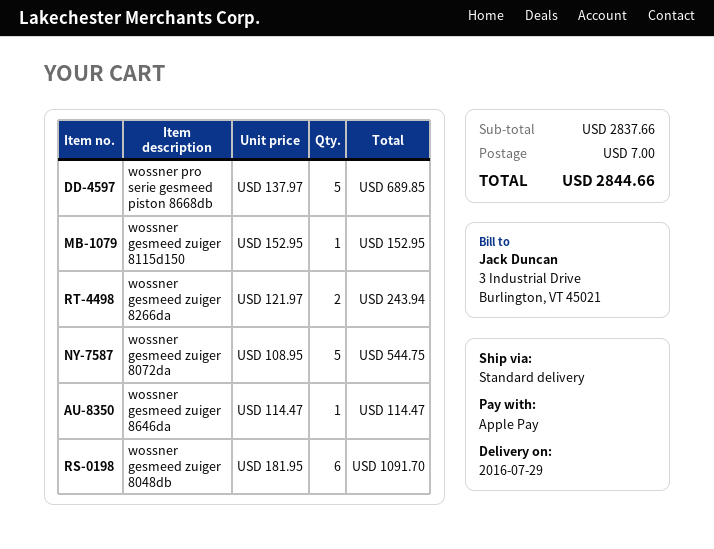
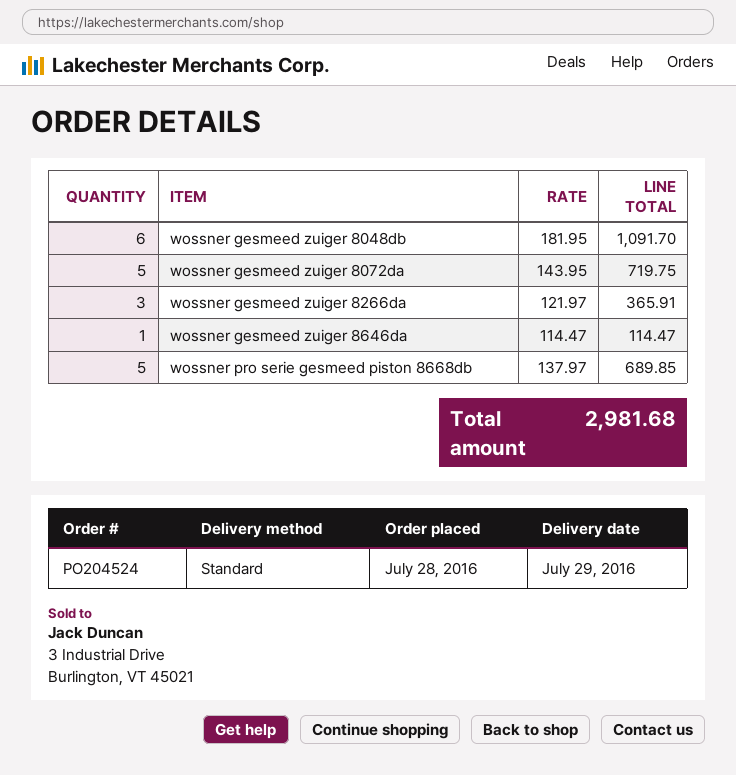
wossner gesmeed zuiger 8115d150: 1 x 152.95 = 152.95 -> none
wossner gesmeed zuiger 8266da: 2 x 121.97 = 243.94 -> 3 x 121.97 = 365.91
wossner gesmeed zuiger 8072da: 5 x 108.95 = 544.75 -> 5 x 143.95 = 719.75
shipping: 7.00 -> none
total: 2844.66 -> 2981.68

